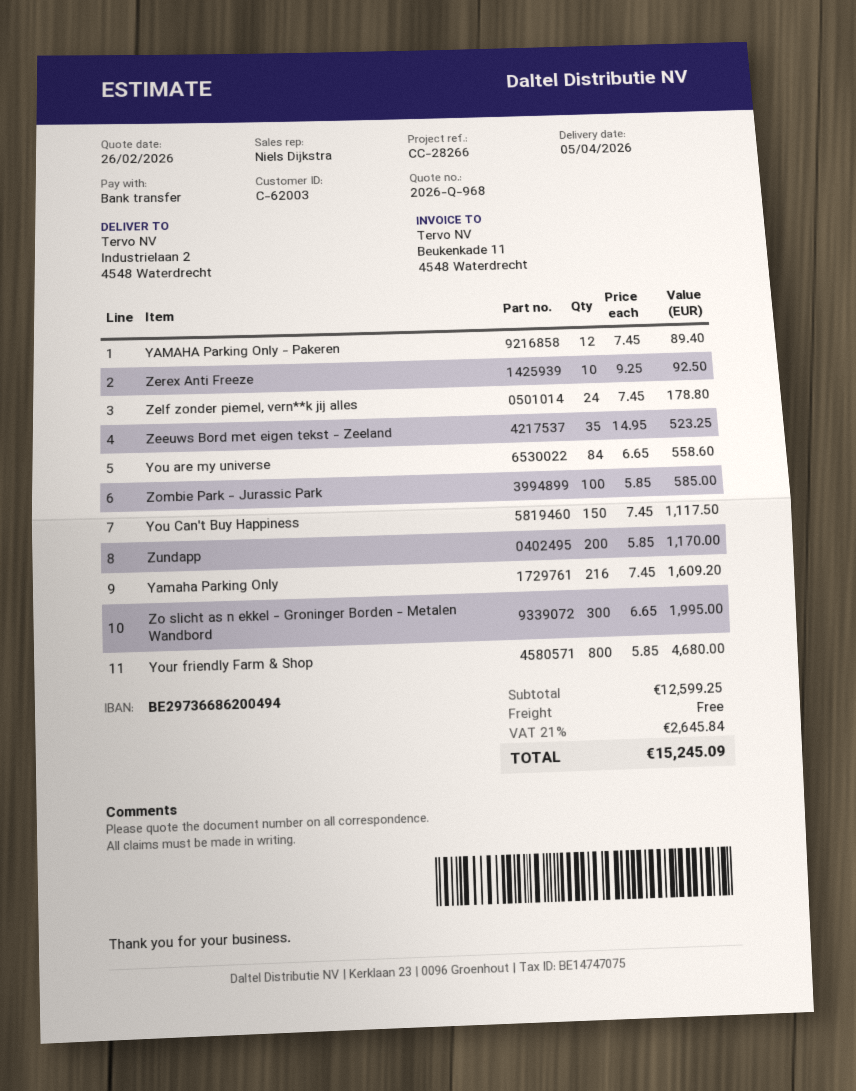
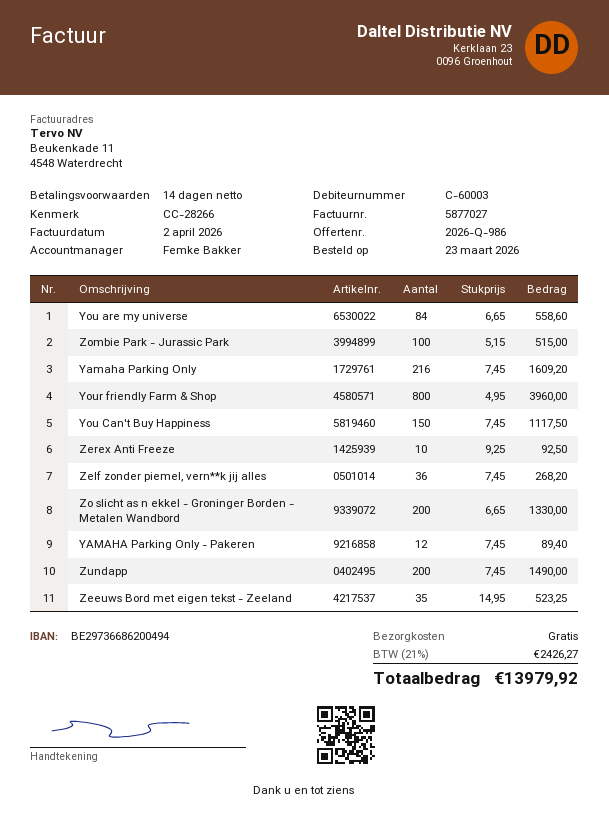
quote number: 2026-Q-968 -> 2026-Q-986
customer number: C-62003 -> C-60003
sales rep: Niels Dijkstra -> Femke Bakker
Zelf zonder piemel, vern**k jij alles: 24 x 7.45 = 178.80 -> 36 x 7.45 = 268.20
Zombie Park - Jurassic Park: 100 x 5.85 = 585.00 -> 100 x 5.15 = 515.00
Zundapp: 200 x 5.85 = 1170.00 -> 200 x 7.45 = 1490.00
Zo slicht as n ekkel - Groninger Borden - Metalen Wandbord: 300 x 6.65 = 1995.00 -> 200 x 6.65 = 1330.00
Your friendly Farm & Shop: 800 x 5.85 = 4680.00 -> 800 x 4.95 = 3960.00
tax: 21% = 2645.84 -> 21% = 2426.27
total: 15245.09 -> 13979.92

